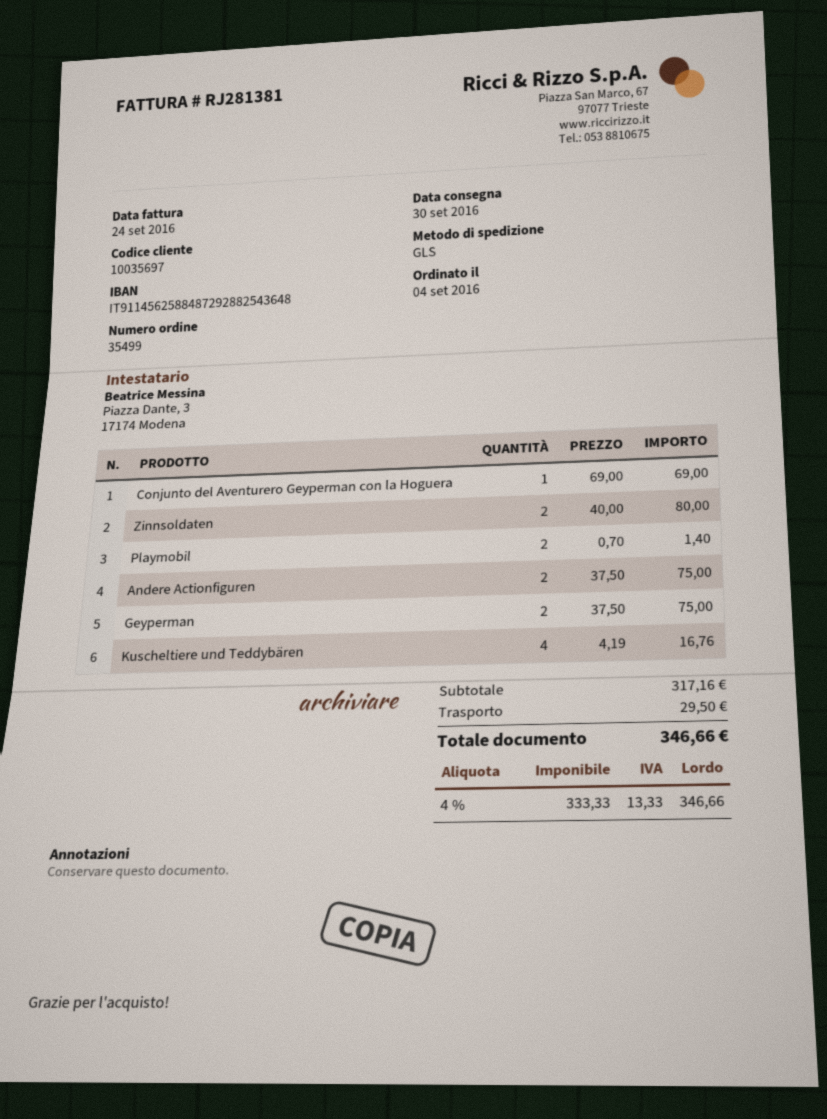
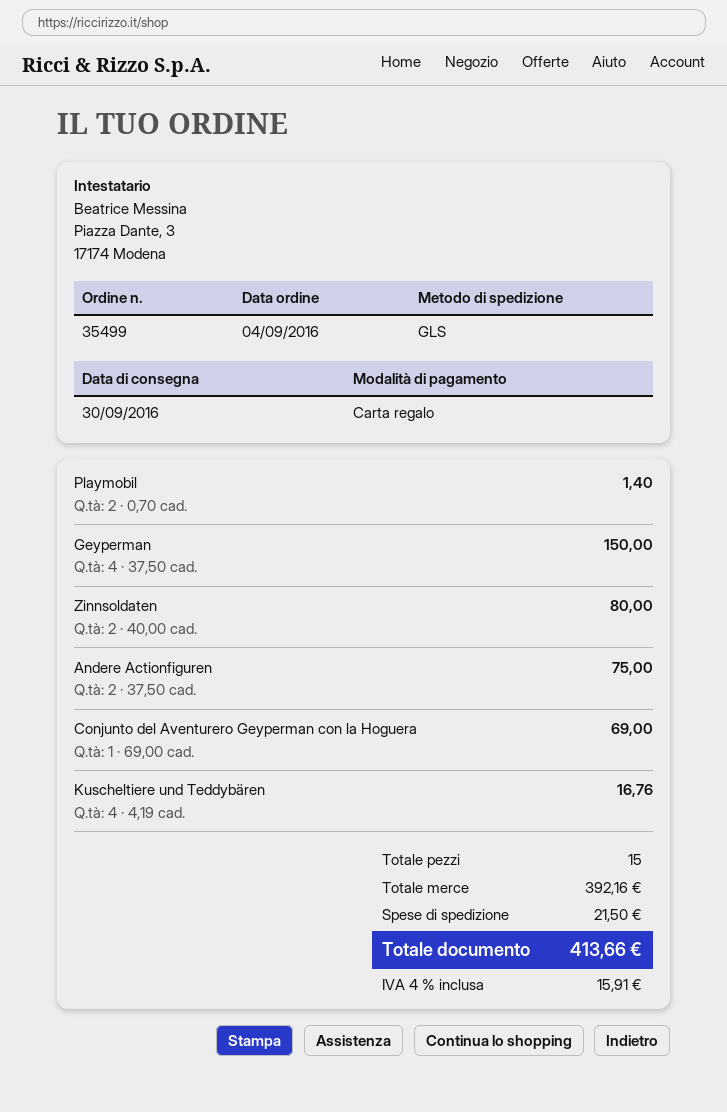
Geyperman: 2 x 37.50 = 75.00 -> 4 x 37.50 = 150.00
subtotal: 317.16 -> 392.16
shipping: 29.50 -> 21.50
tax: 4% = 13.33 -> 4% = 15.91
total: 346.66 -> 413.66

